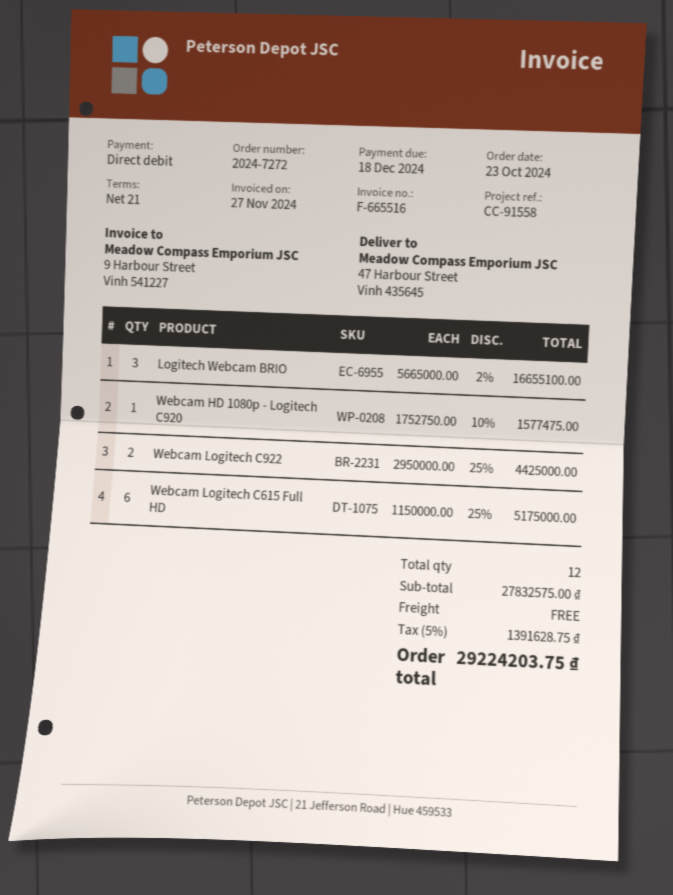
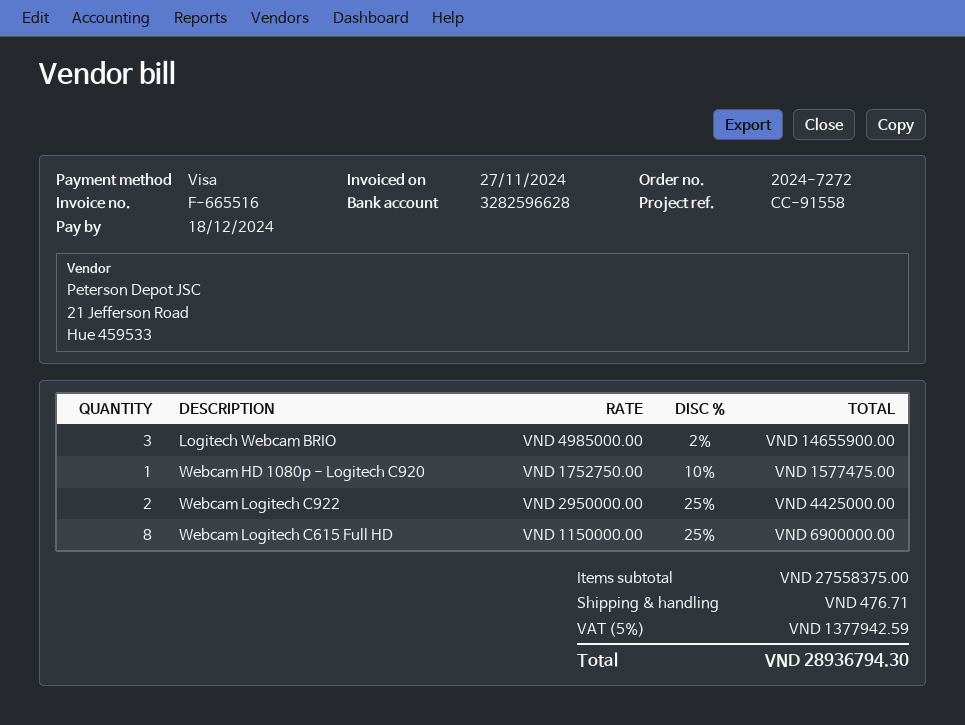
payment method: direct debit -> Visa
Logitech Webcam BRIO: 3 x 5665000.00 - 2% = 16655100.00 -> 3 x 4985000.00 - 2% = 14655900.00
Webcam Logitech C615 Full HD: 6 x 1150000.00 - 25% = 5175000.00 -> 8 x 1150000.00 - 25% = 6900000.00
subtotal: 27832575.00 -> 27558375.00
shipping: 0.00 -> 476.71
tax: 5% = 1391628.75 -> 5% = 1377942.59
total: 29224203.75 -> 28936794.30

